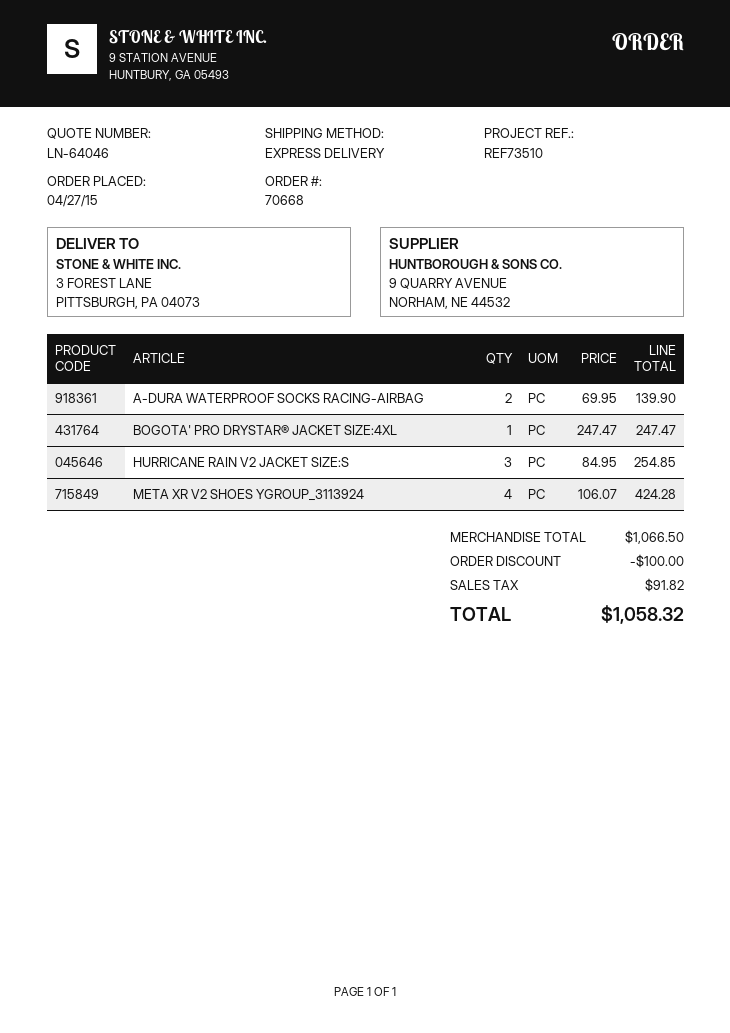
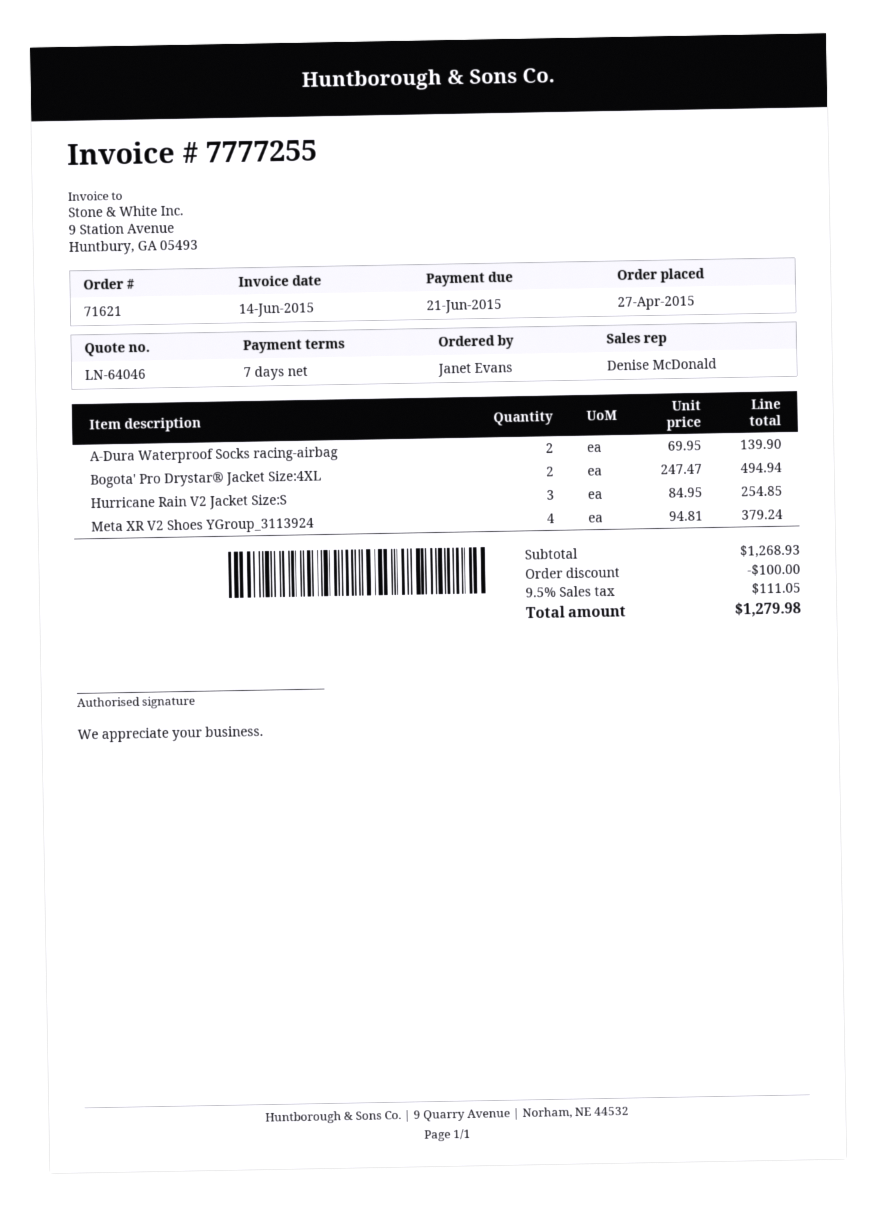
order number: 70668 -> 71621
BOGOTA' PRO DRYSTAR® JACKET SIZE:4XL: 1 x 247.47 = 247.47 -> 2 x 247.47 = 494.94
META XR V2 SHOES YGROUP_3113924: 4 x 106.07 = 424.28 -> 4 x 94.81 = 379.24
subtotal: 1066.50 -> 1268.93
tax: 91.82 -> 111.05
total: 1058.32 -> 1279.98

